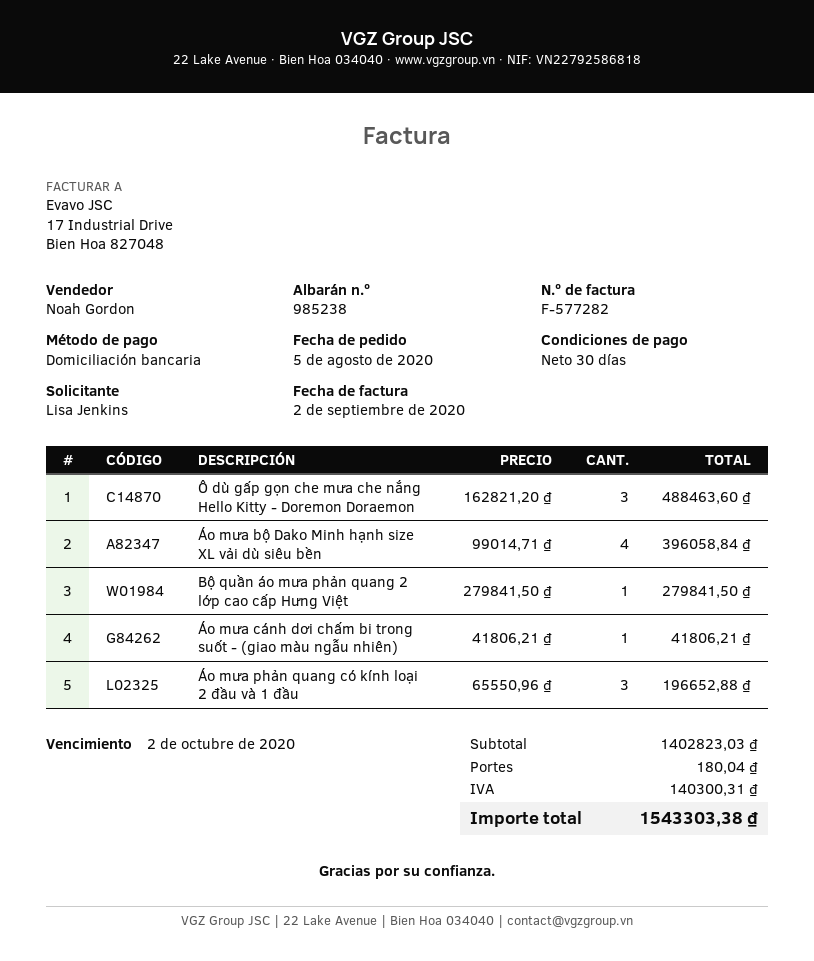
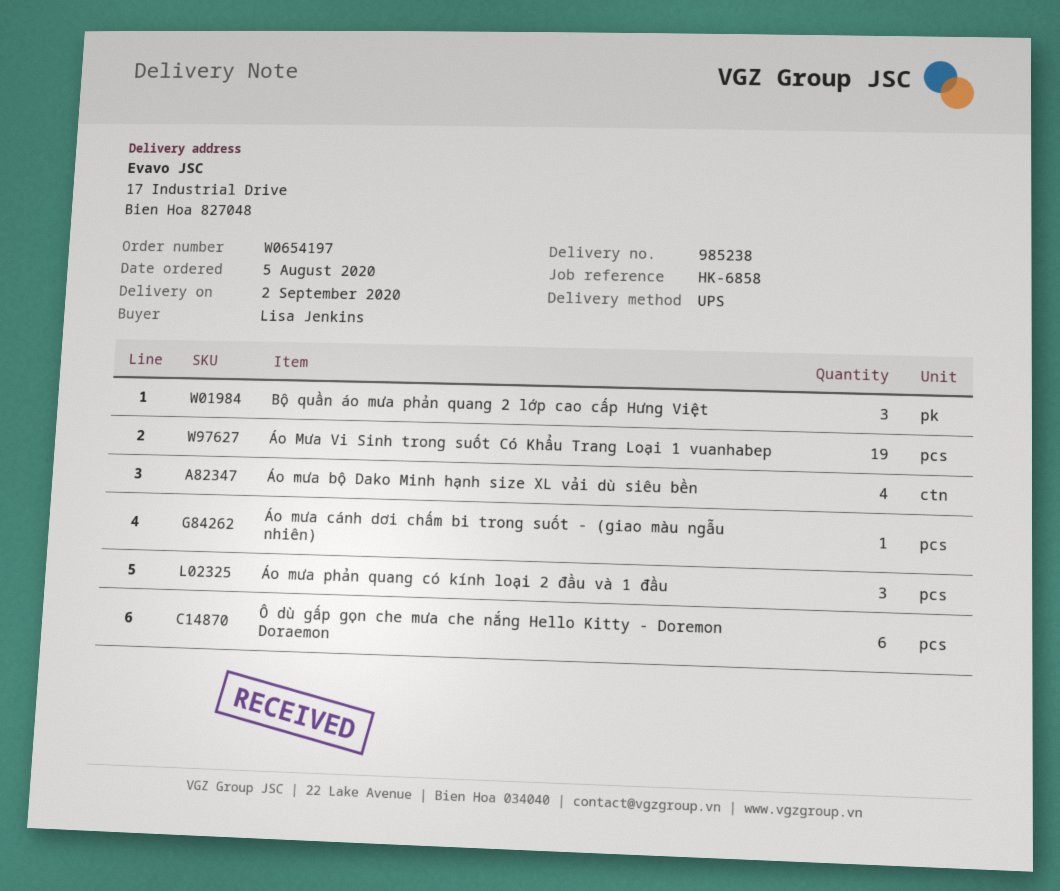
Ô dù gấp gọn che mưa che nắng Hello Kitty - Doremon Doraemon: 3 -> 6
Bộ quần áo mưa phản quang 2 lớp cao cấp Hưng Việt: 1 -> 3
Áo Mưa Vi Sinh trong suốt Có Khẩu Trang Loại 1 vuanhabep: none -> 19

